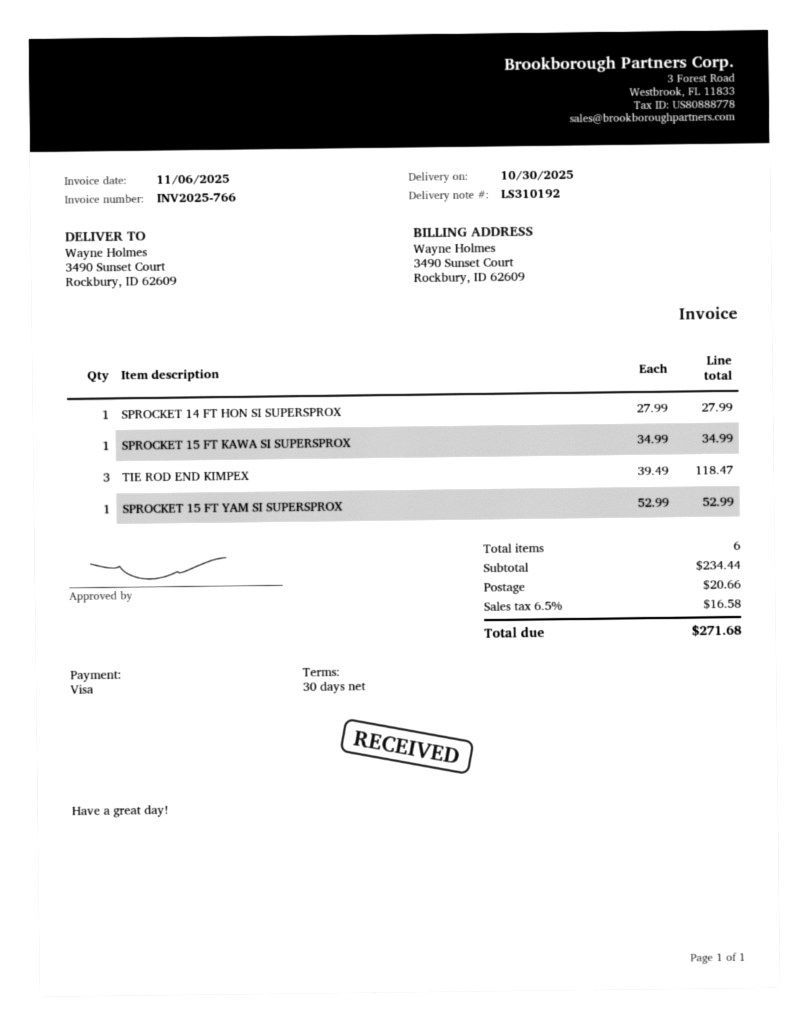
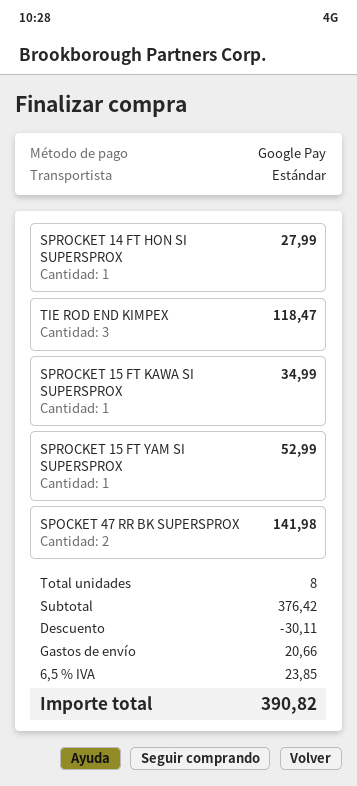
payment method: Visa -> Google Pay
SPOCKET 47 RR BK SUPERSPROX: none -> 2 for 141.98
total quantity: 6 -> 8
subtotal: 234.44 -> 376.42
discount: none -> 30.11
tax: 6.5% = 16.58 -> 6.5% = 23.85
total: 271.68 -> 390.82

